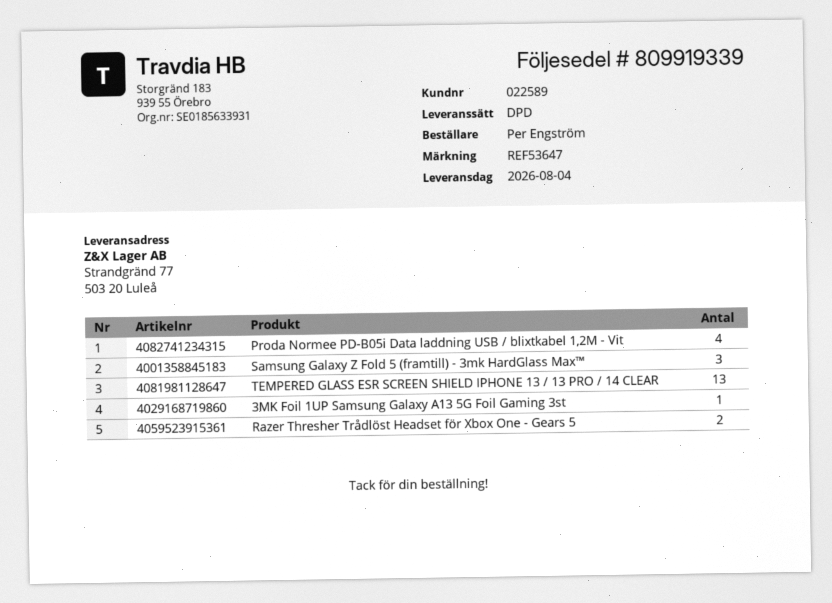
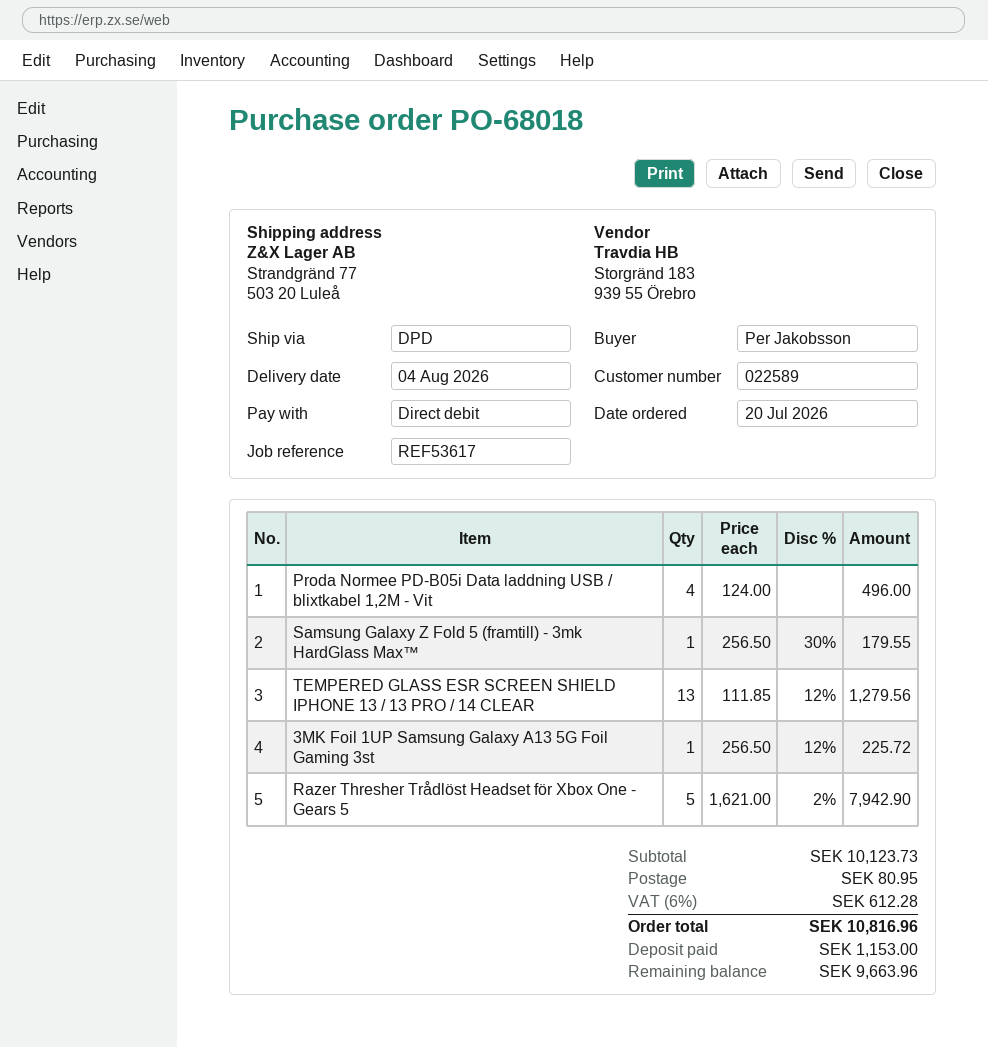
reference: REF53647 -> REF53617
ordered by: Per Engström -> Per Jakobsson
Samsung Galaxy Z Fold 5 (framtill) - 3mk HardGlass Max™: 3 -> 1
Razer Thresher Trådlöst Headset för Xbox One - Gears 5: 2 -> 5

